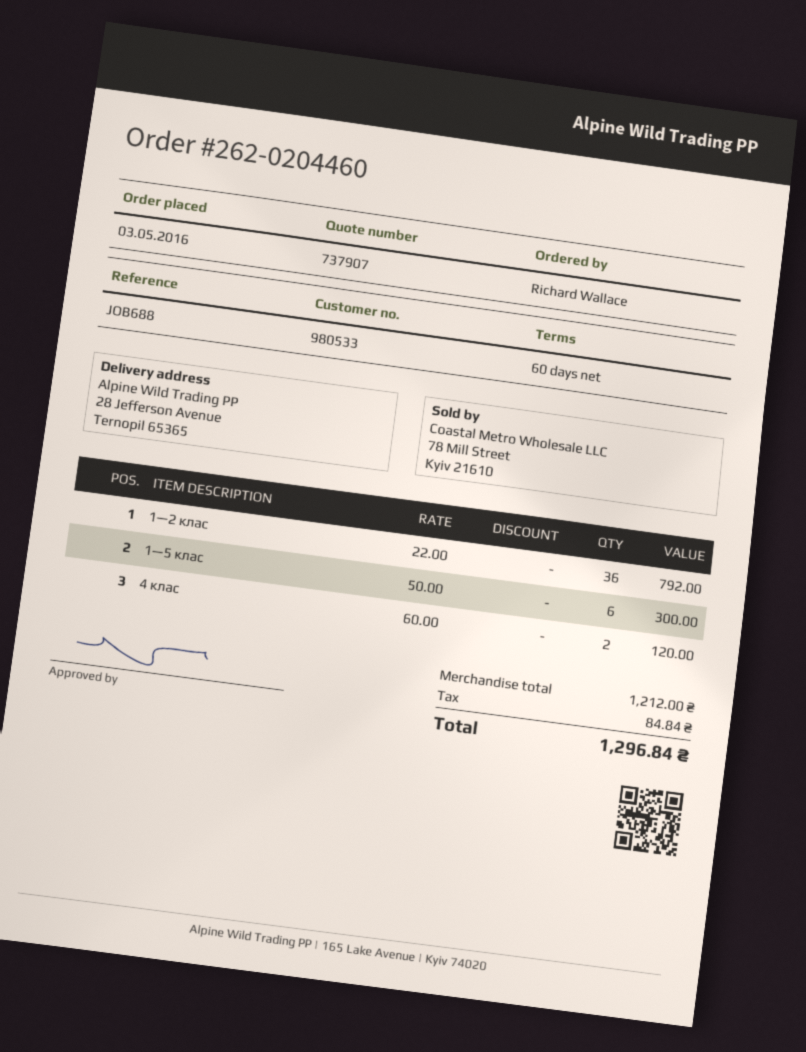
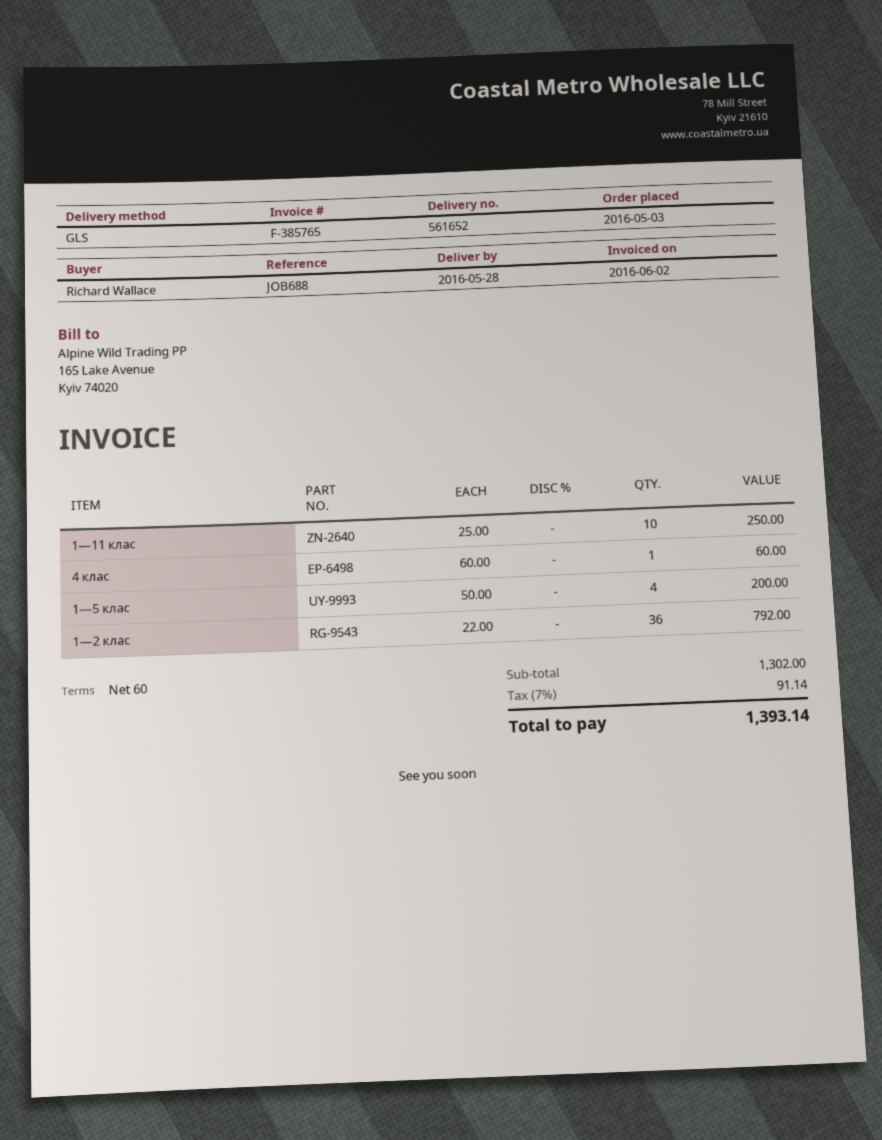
1—5 клас: 6 x 50.00 = 300.00 -> 4 x 50.00 = 200.00
4 клас: 2 x 60.00 = 120.00 -> 1 x 60.00 = 60.00
1—11 клас: none -> 10 x 25.00 = 250.00
subtotal: 1212.00 -> 1302.00
tax: 84.84 -> 91.14
total: 1296.84 -> 1393.14

